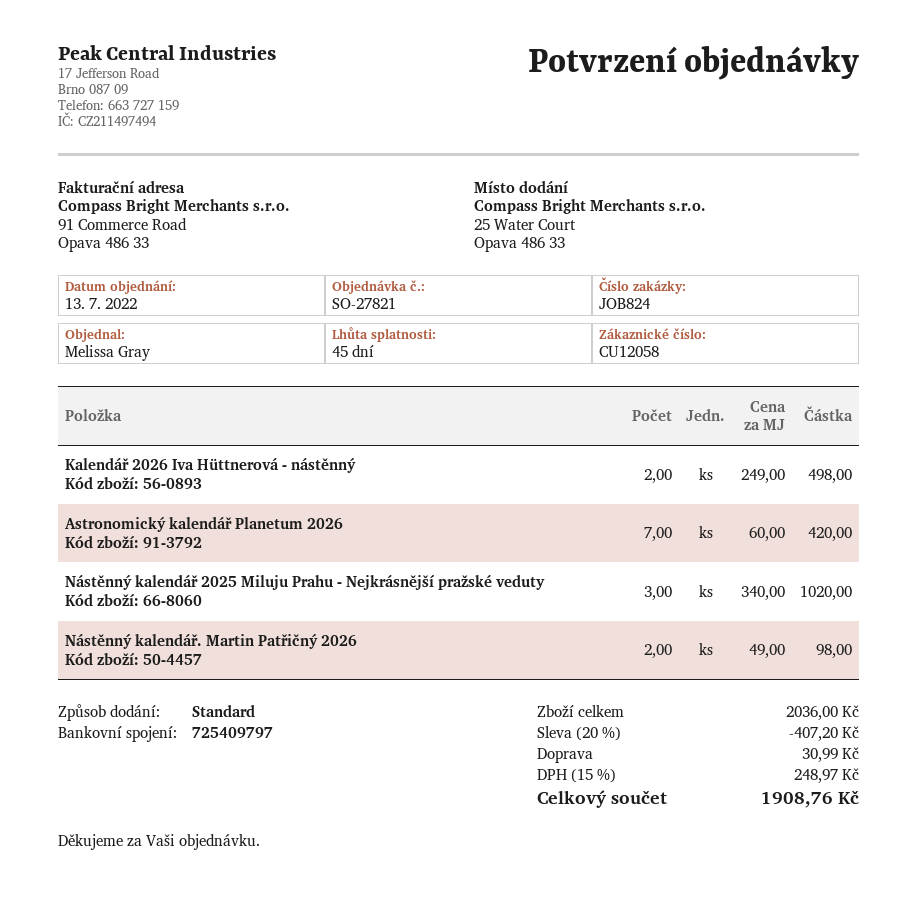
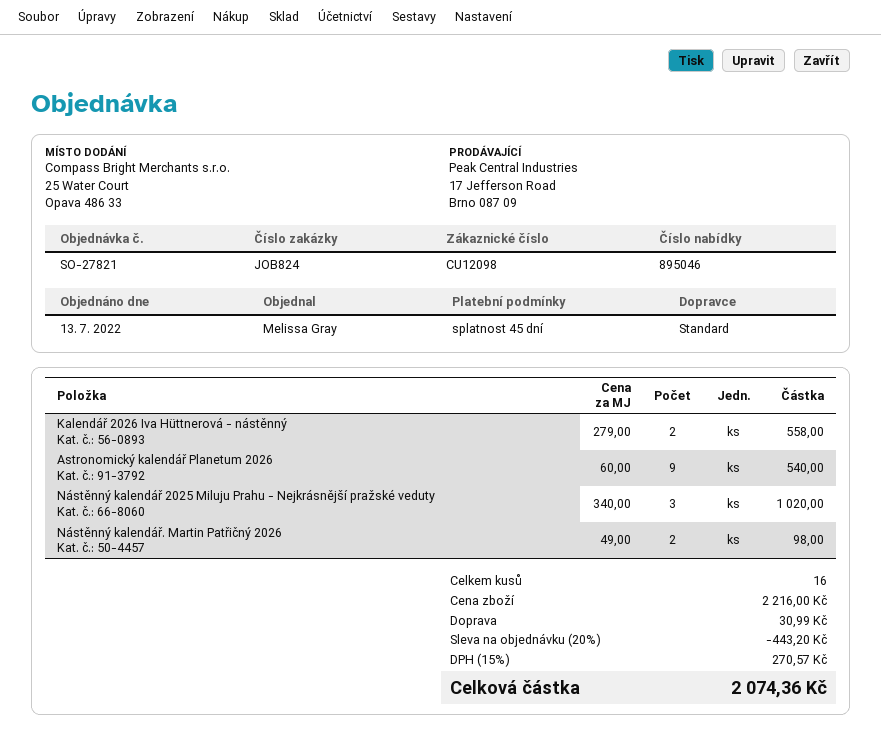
customer number: CU12058 -> CU12098
Kalendář 2026 Iva Hüttnerová - nástěnný: 2 x 249.00 = 498.00 -> 2 x 279.00 = 558.00
Astronomický kalendář Planetum 2026: 7 x 60.00 = 420.00 -> 9 x 60.00 = 540.00
subtotal: 2036.00 -> 2216.00
discount: 20% = 407.20 -> 20% = 443.20
tax: 15% = 248.97 -> 15% = 270.57
total: 1908.76 -> 2074.36

